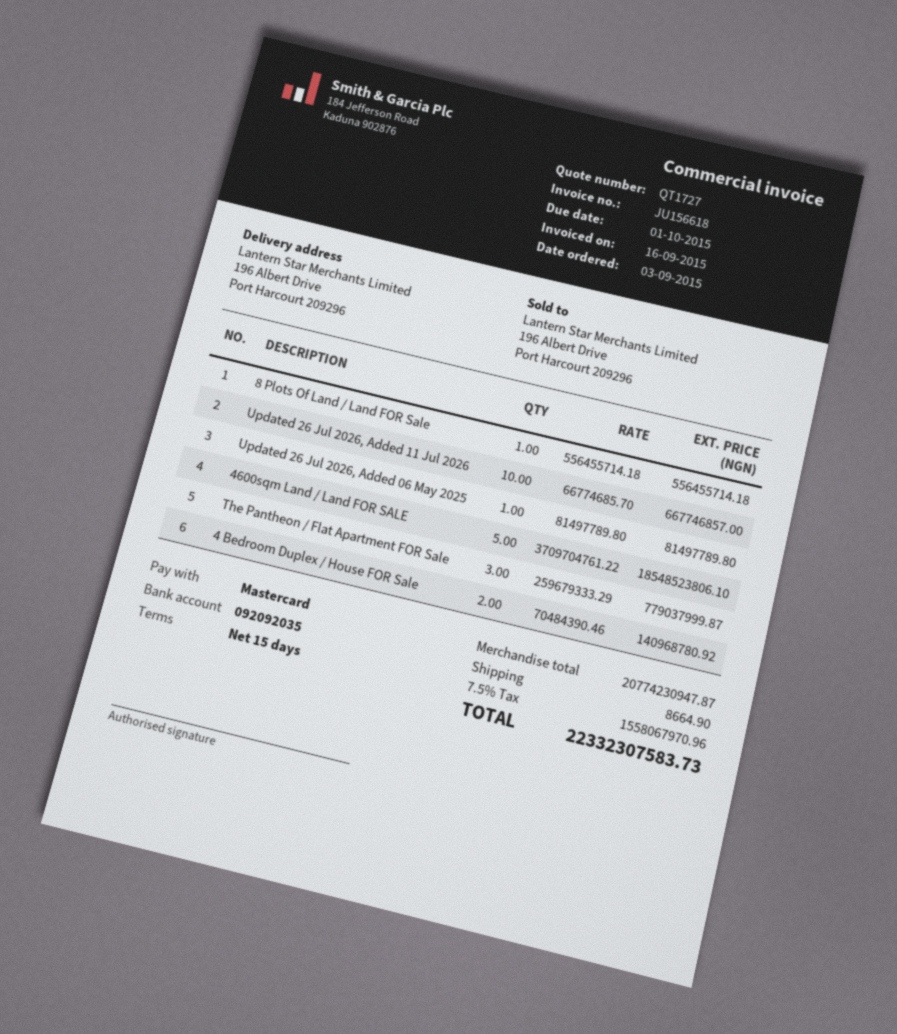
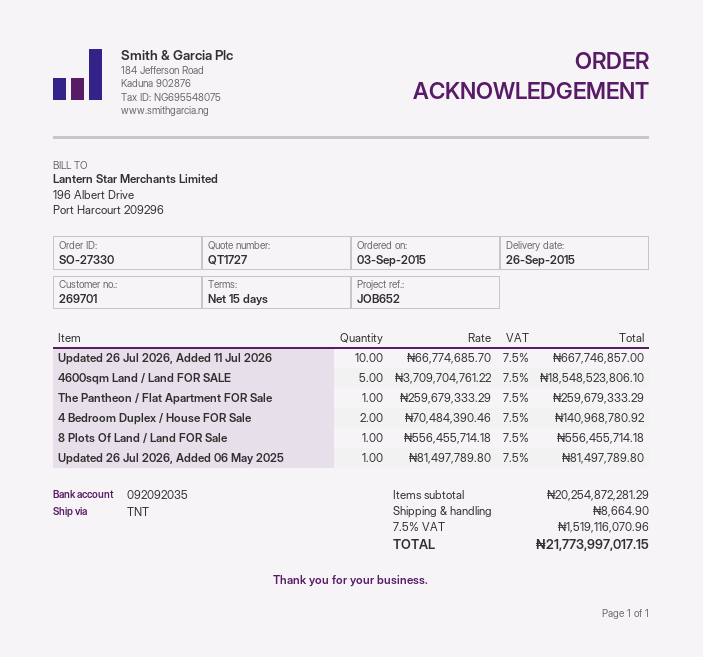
The Pantheon / Flat Apartment FOR Sale: 3 x 259679333.29 = 779037999.87 -> 1 x 259679333.29 = 259679333.29
subtotal: 20774230947.87 -> 20254872281.29
tax: 7.5% = 1558067970.96 -> 7.5% = 1519116070.96
total: 22332307583.73 -> 21773997017.15

